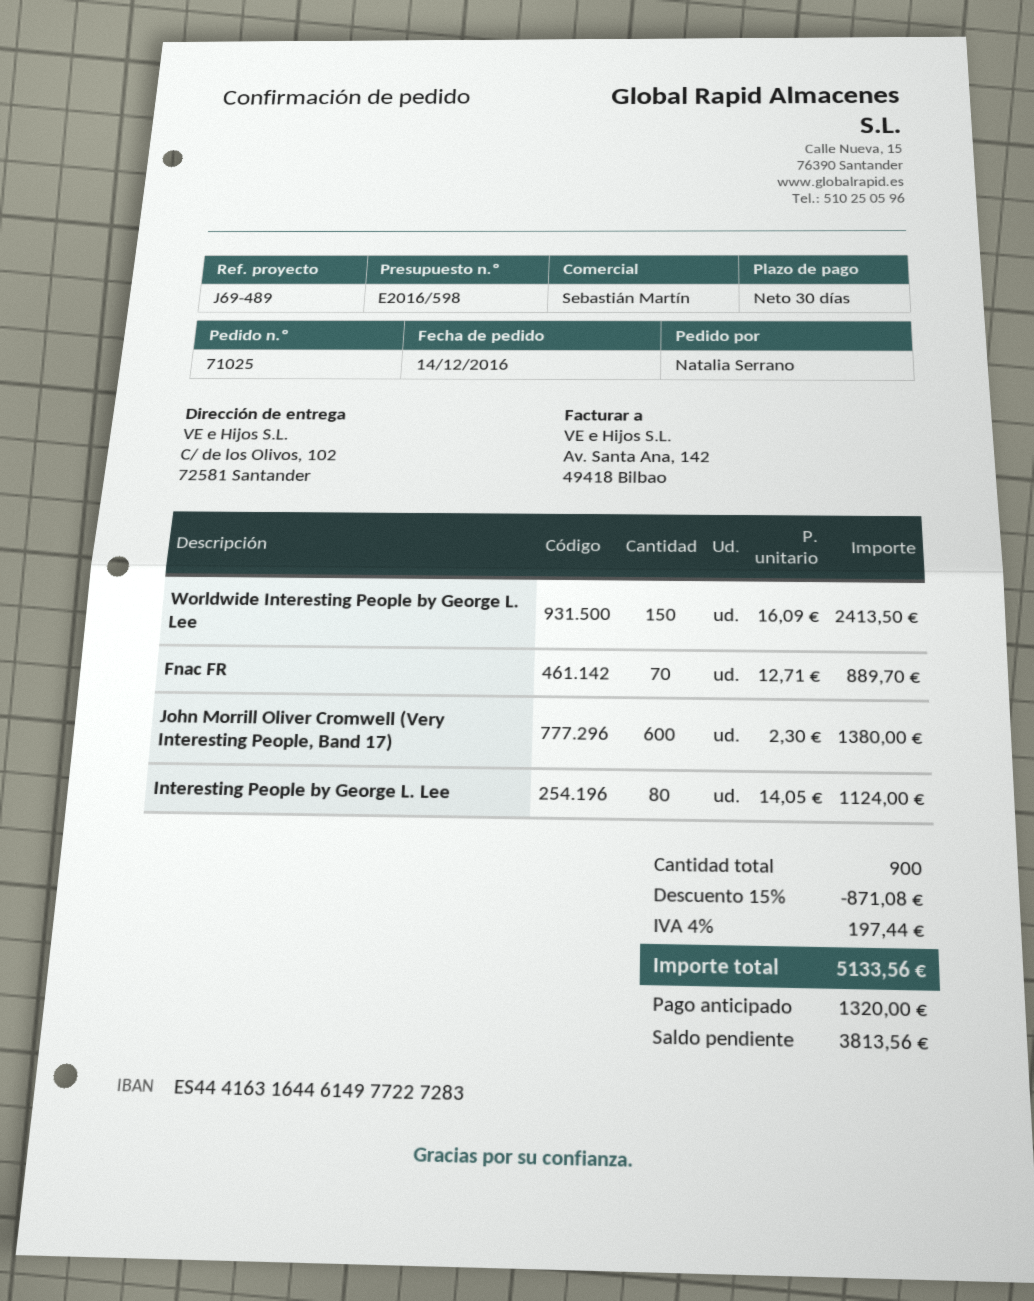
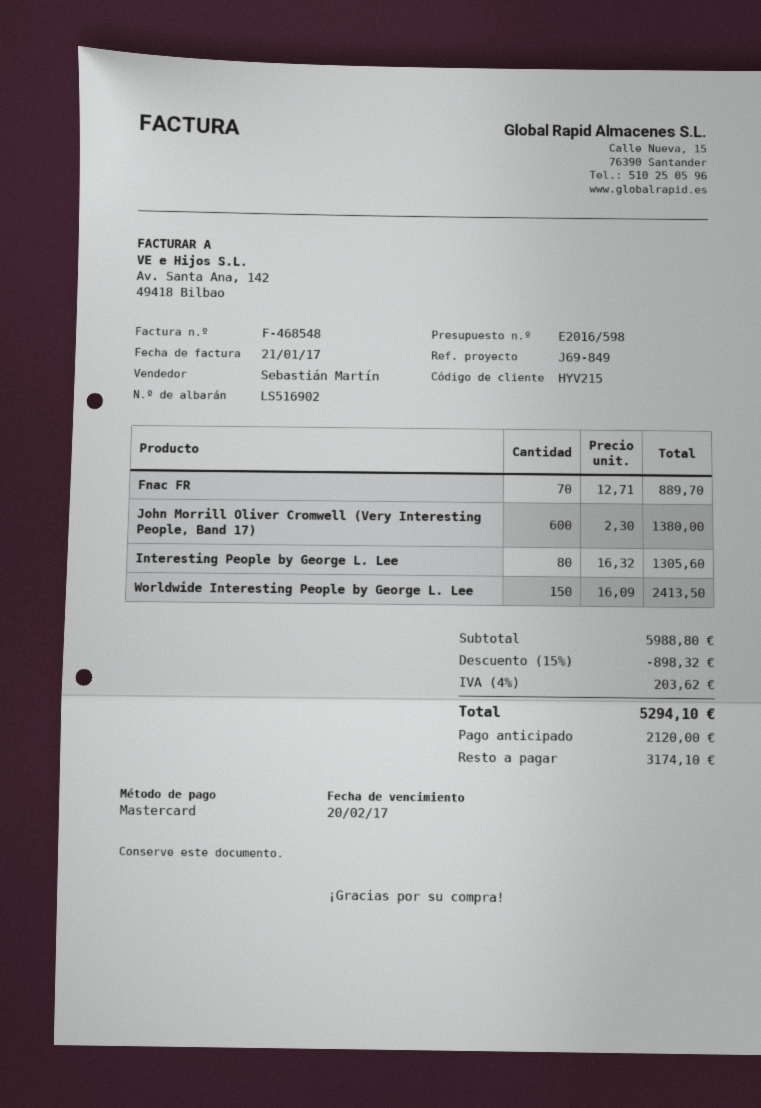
reference: J69-489 -> J69-849
Interesting People by George L. Lee: 80 x 14.05 = 1124.00 -> 80 x 16.32 = 1305.60
discount: 15% = 871.08 -> 15% = 898.32
tax: 4% = 197.44 -> 4% = 203.62
total: 5133.56 -> 5294.10
deposit: 1320.00 -> 2120.00
balance: 3813.56 -> 3174.10

